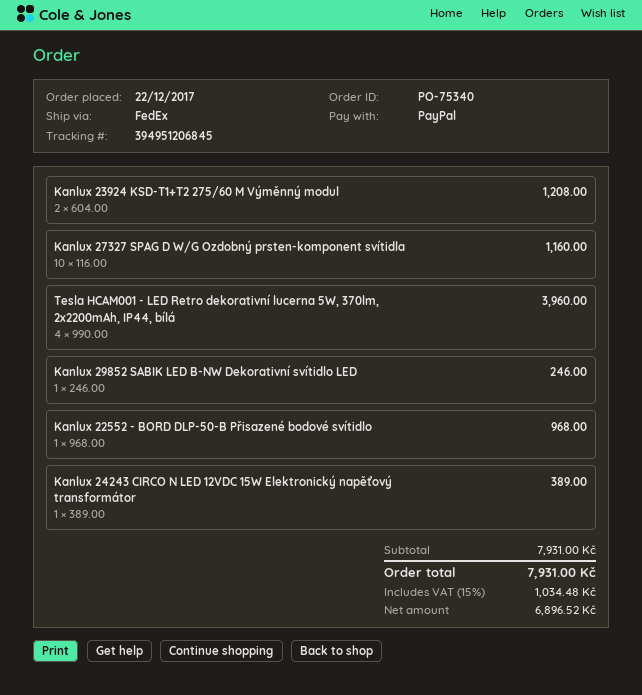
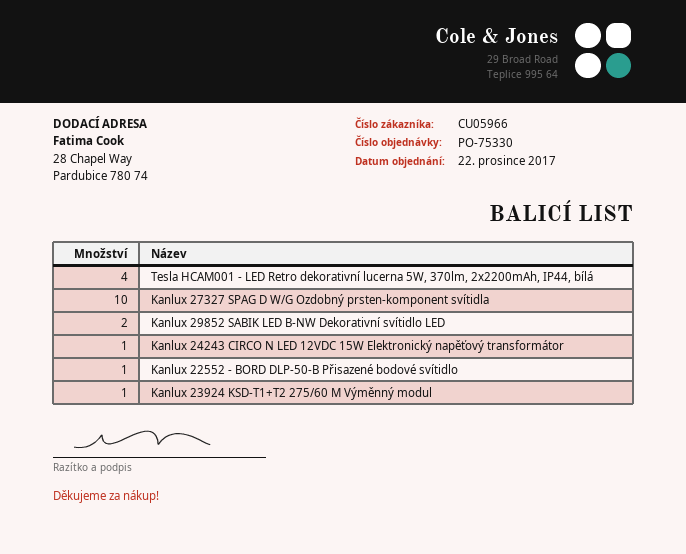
order number: PO-75340 -> PO-75330
Kanlux 23924 KSD-T1+T2 275/60 M Výměnný modul: 2 -> 1
Kanlux 29852 SABIK LED B-NW Dekorativní svítidlo LED: 1 -> 2

